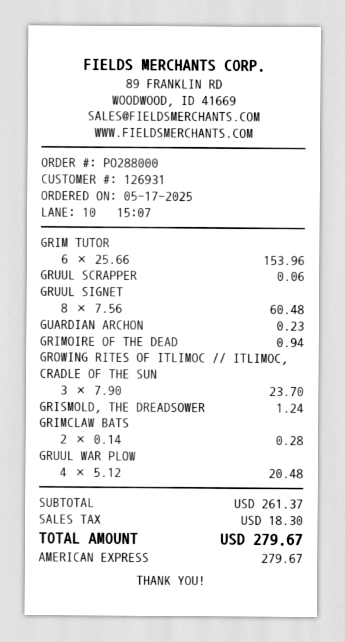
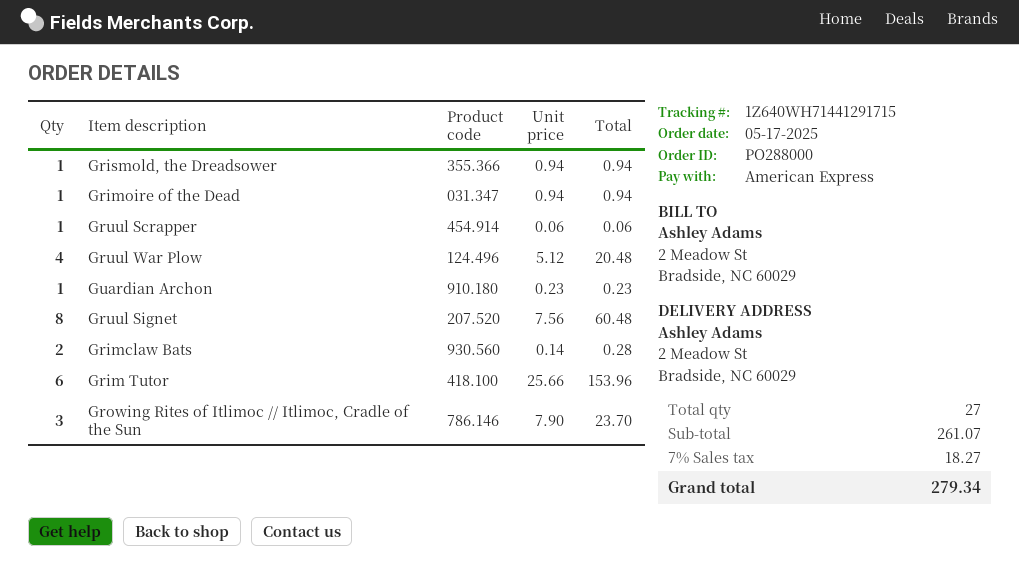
GRISMOLD, THE DREADSOWER: 1 x 1.24 = 1.24 -> 1 x 0.94 = 0.94
subtotal: 261.37 -> 261.07
tax: 18.30 -> 18.27
total: 279.67 -> 279.34

